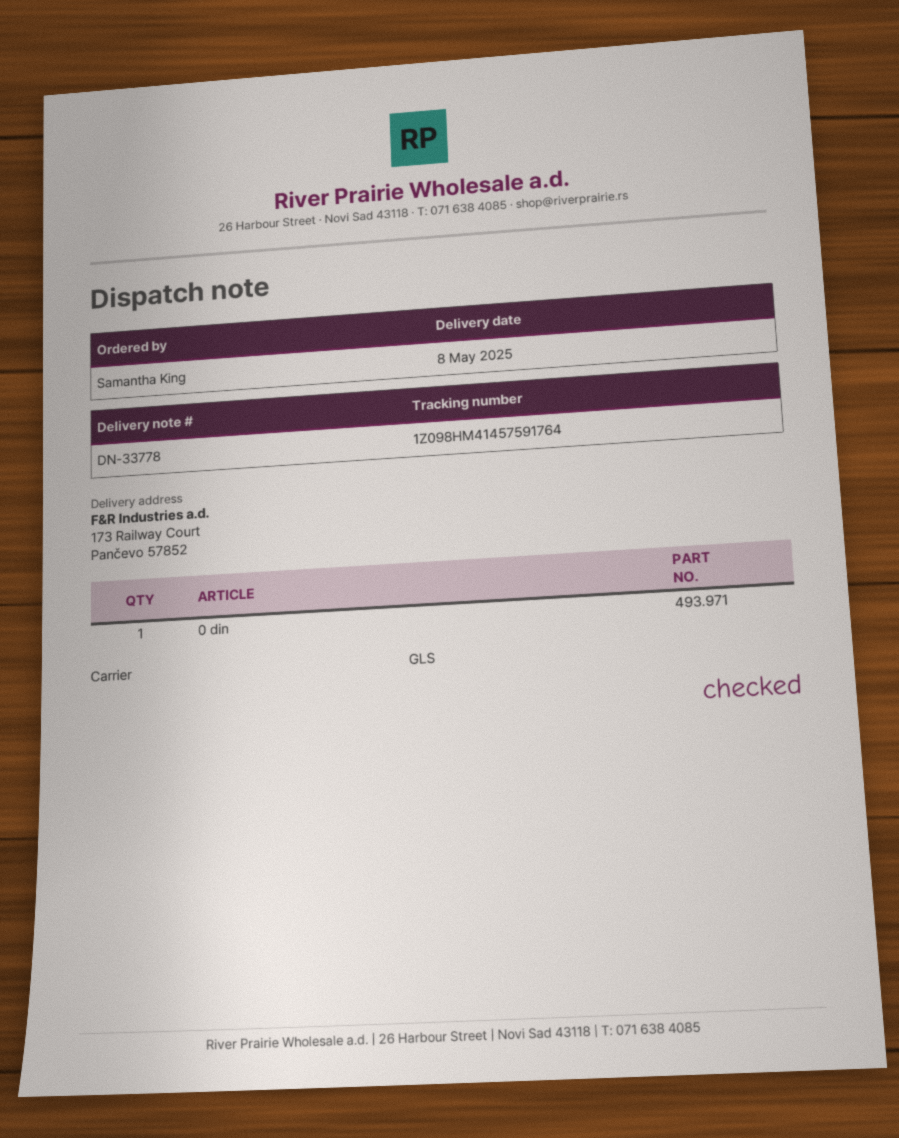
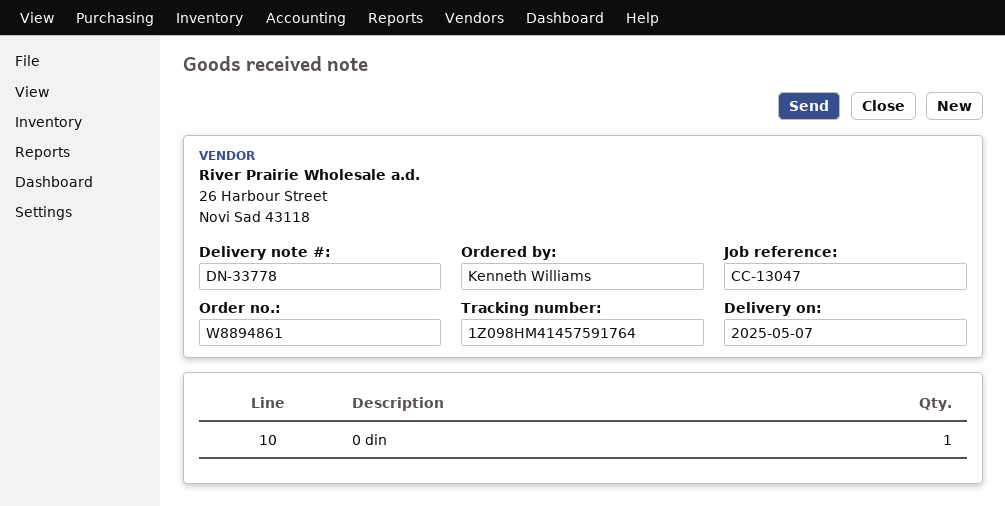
delivery date: 2025-05-08 -> 2025-05-07
ordered by: Samantha King -> Kenneth Williams

